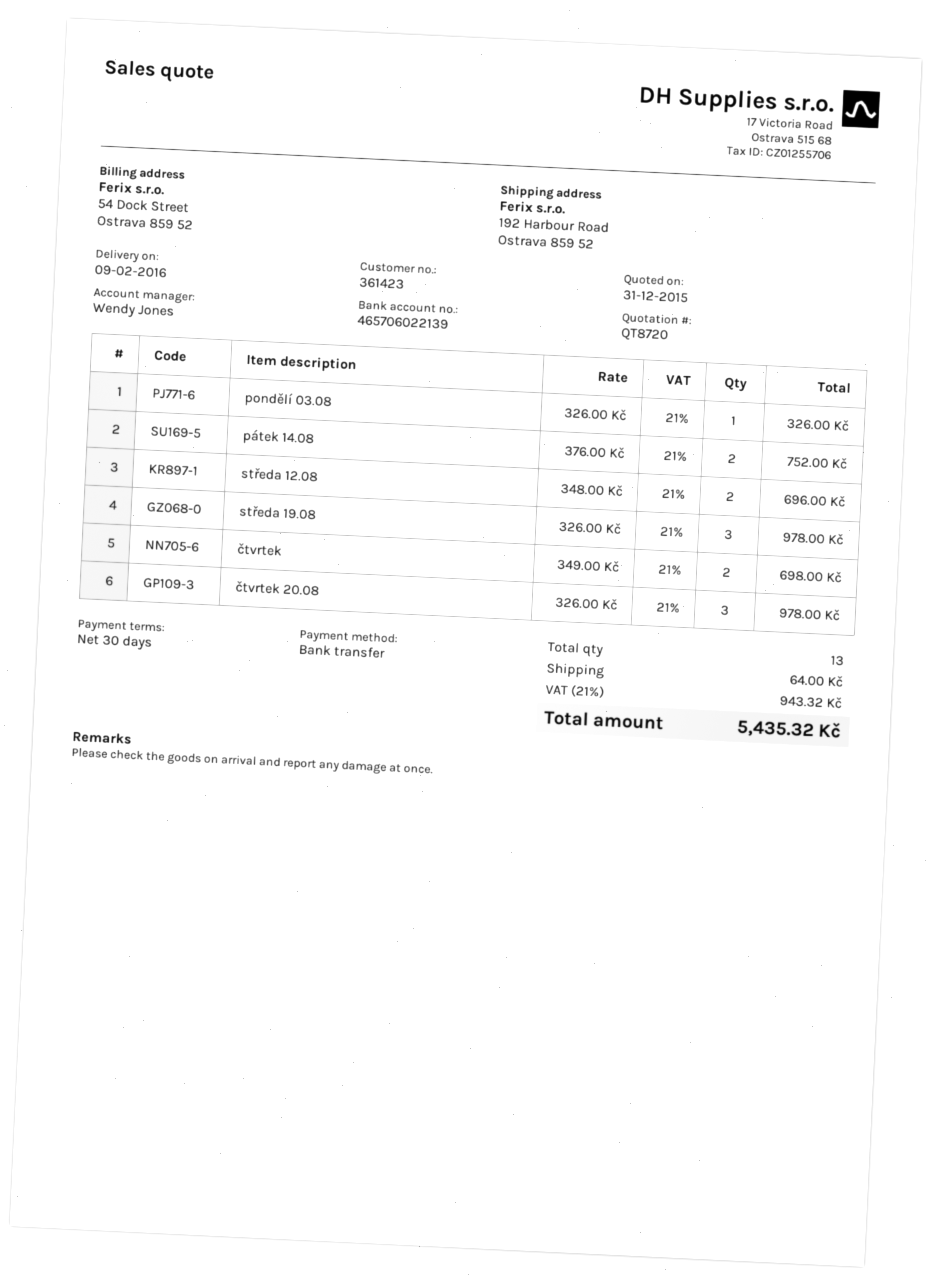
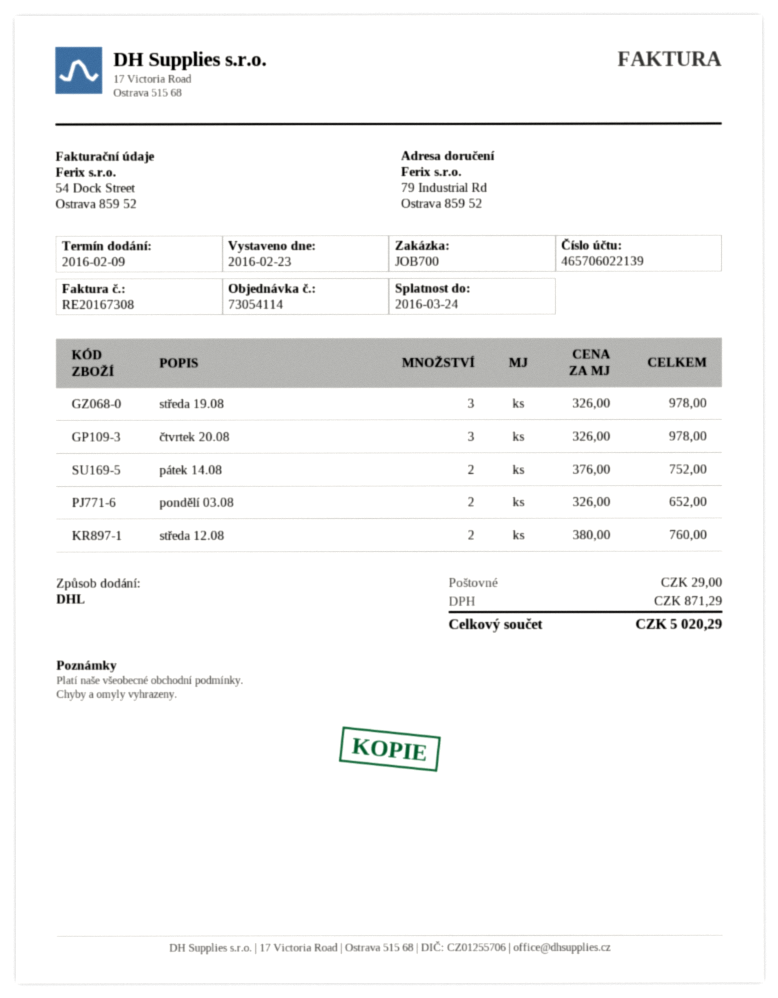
ship to: 192 Harbour Road, Ostrava 859 52 -> 79 Industrial Rd, Ostrava 859 52
pondělí 03.08: 1 x 326.00 = 326.00 -> 2 x 326.00 = 652.00
středa 12.08: 2 x 348.00 = 696.00 -> 2 x 380.00 = 760.00
čtvrtek: 2 x 349.00 = 698.00 -> none
shipping: 64.00 -> 29.00
tax: 943.32 -> 871.29
total: 5435.32 -> 5020.29

